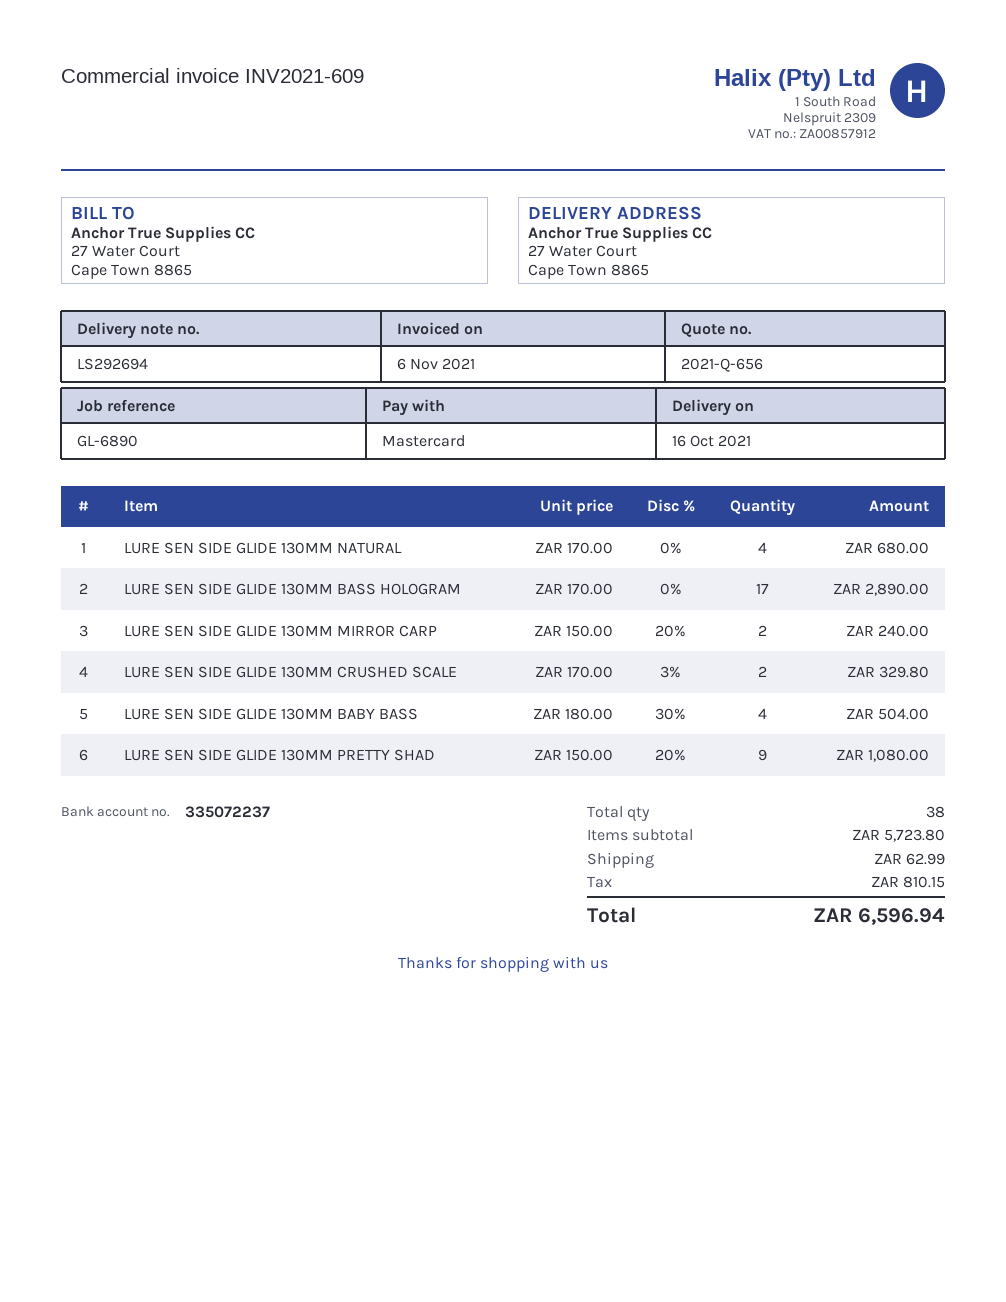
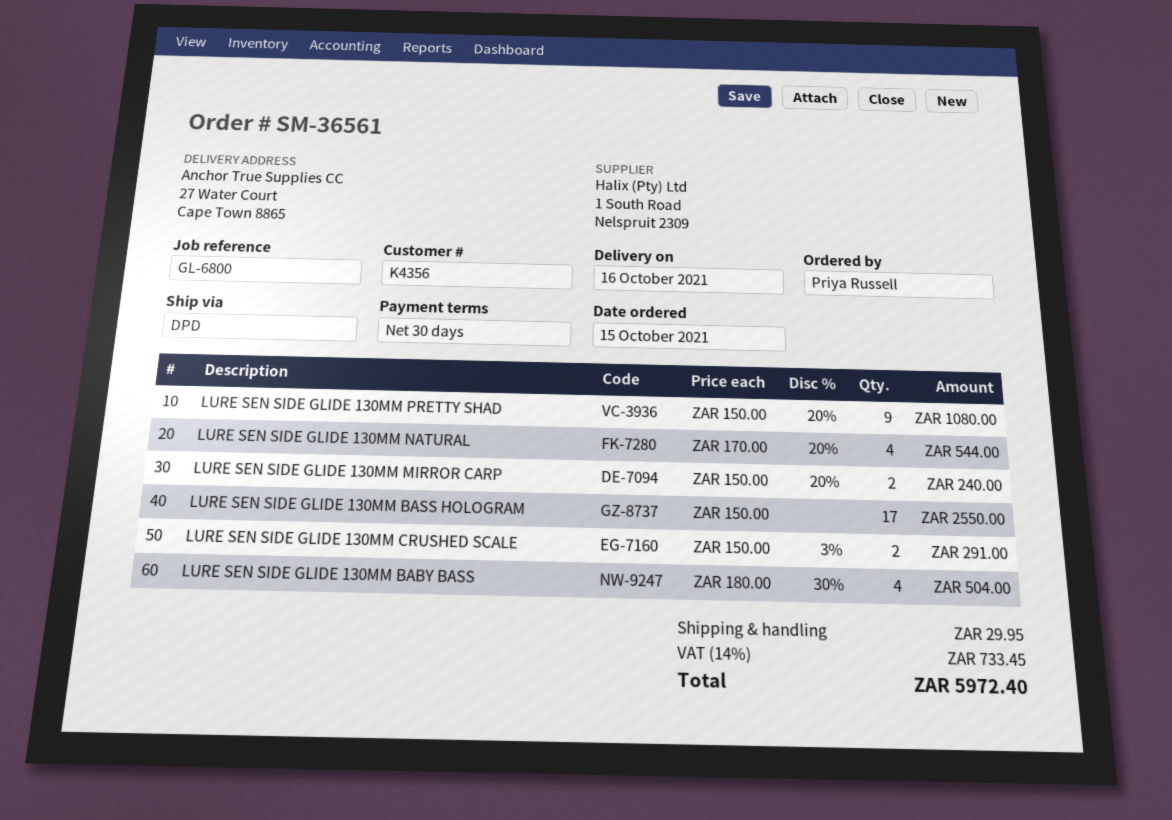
reference: GL-6890 -> GL-6800
LURE SEN SIDE GLIDE 130MM NATURAL: 4 x 170.00 = 680.00 -> 4 x 170.00 - 20% = 544.00
LURE SEN SIDE GLIDE 130MM BASS HOLOGRAM: 17 x 170.00 = 2890.00 -> 17 x 150.00 = 2550.00
LURE SEN SIDE GLIDE 130MM CRUSHED SCALE: 2 x 170.00 - 3% = 329.80 -> 2 x 150.00 - 3% = 291.00
shipping: 62.99 -> 29.95
tax: 810.15 -> 733.45
total: 6596.94 -> 5972.40

